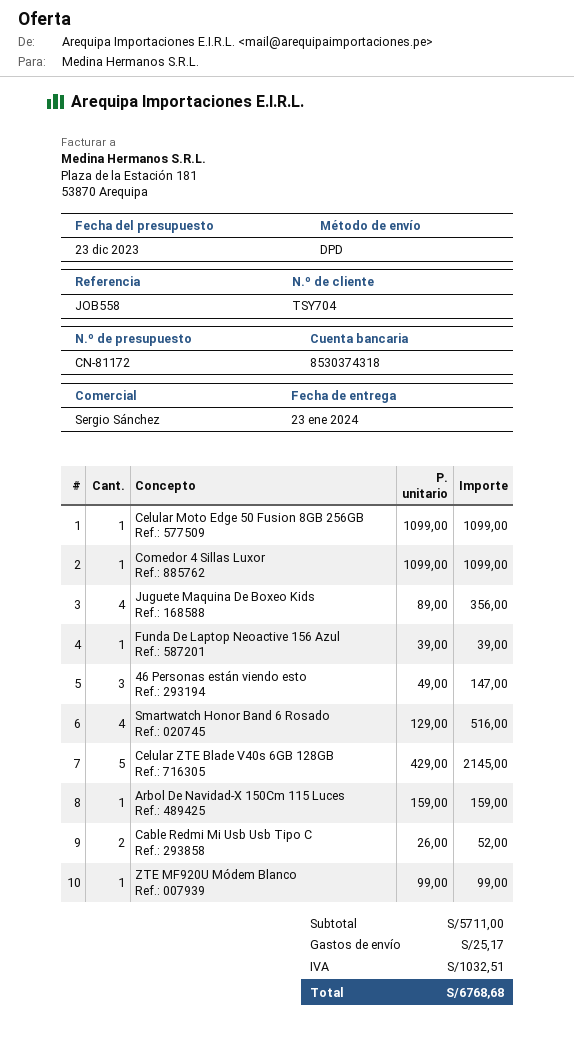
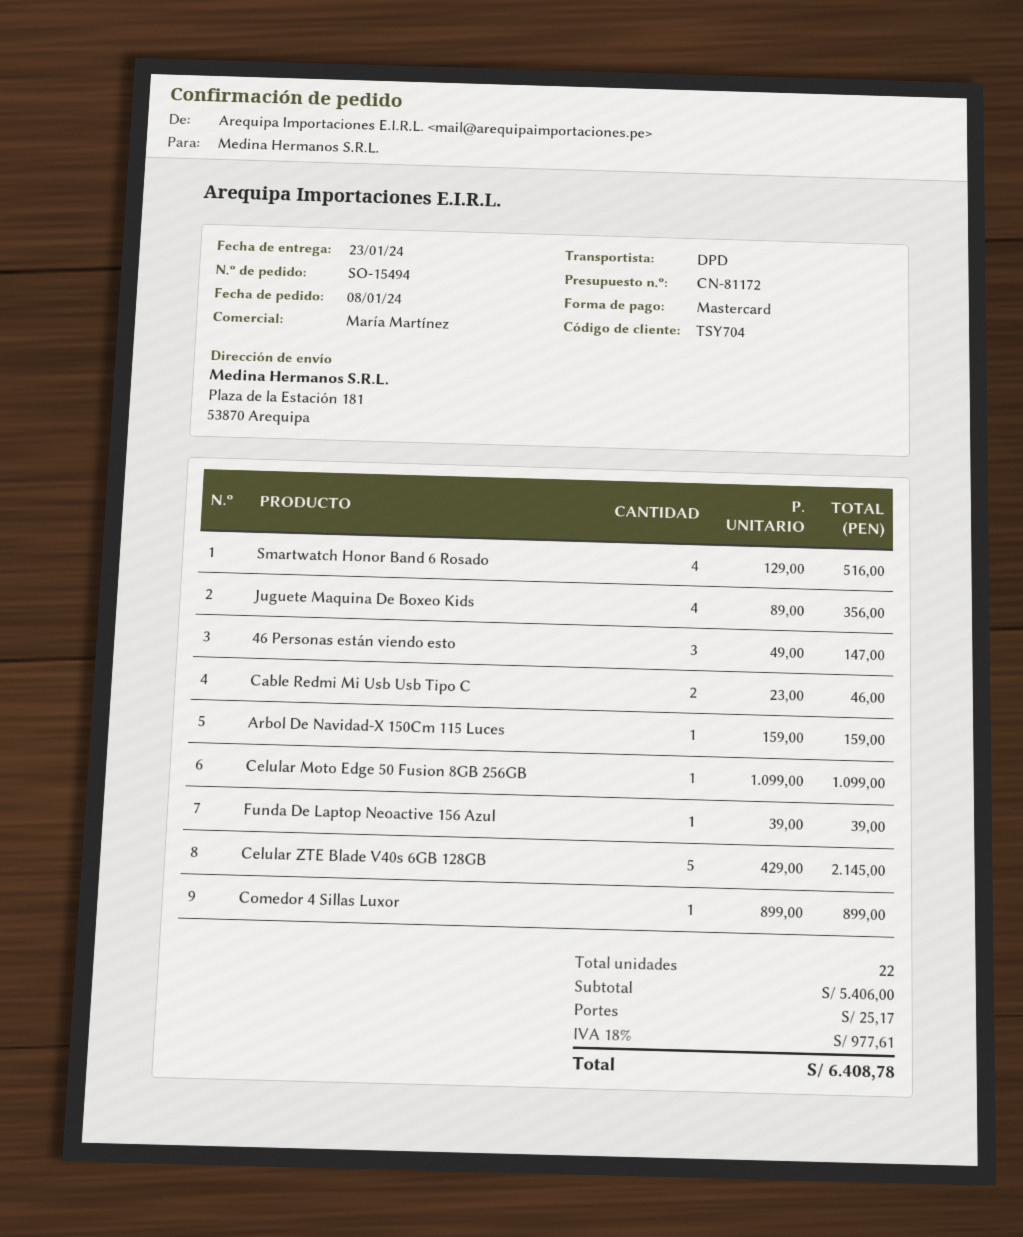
sales rep: Sergio Sánchez -> María Martínez
Comedor 4 Sillas Luxor: 1 x 1099.00 = 1099.00 -> 1 x 899.00 = 899.00
Cable Redmi Mi Usb Usb Tipo C: 2 x 26.00 = 52.00 -> 2 x 23.00 = 46.00
ZTE MF920U Módem Blanco: 1 x 99.00 = 99.00 -> none
subtotal: 5711.00 -> 5406.00
tax: 1032.51 -> 977.61
total: 6768.68 -> 6408.78

